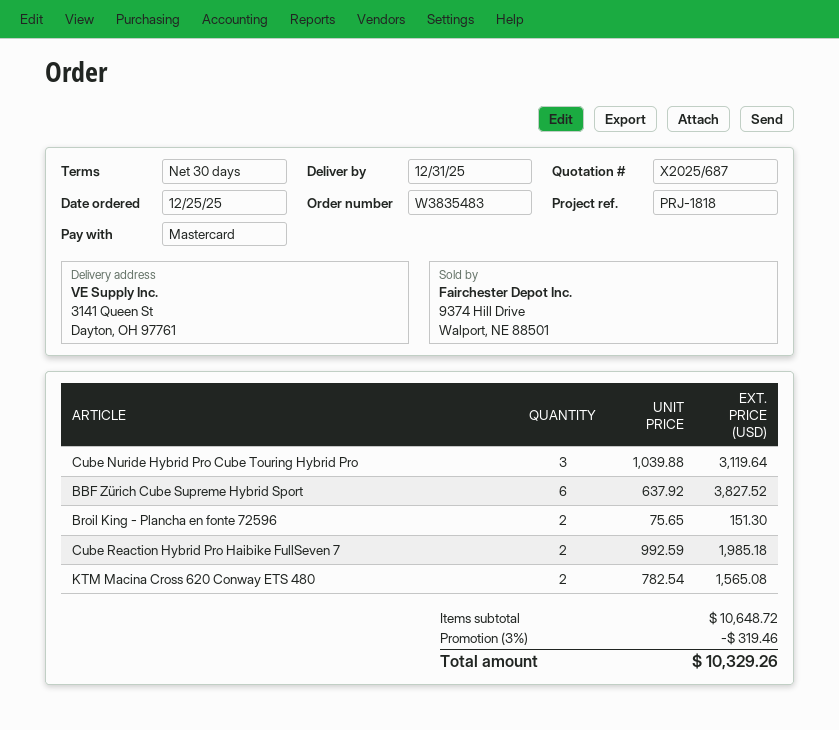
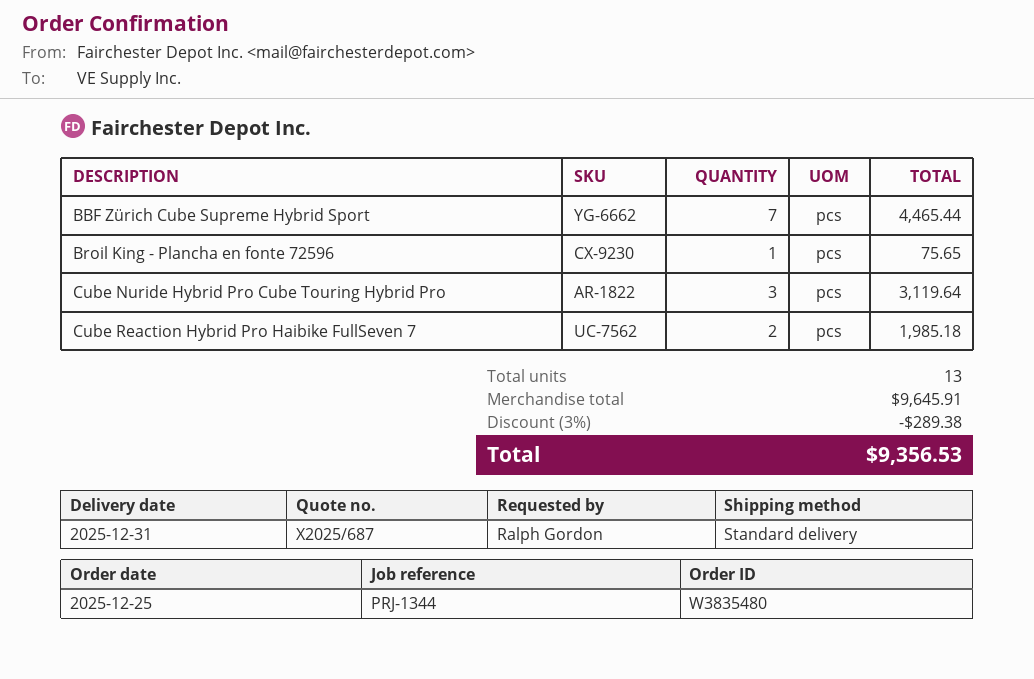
order number: W3835483 -> W3835480
reference: PRJ-1818 -> PRJ-1344
BBF Zürich Cube Supreme Hybrid Sport: 6 for 3827.52 -> 7 for 4465.44
Broil King - Plancha en fonte 72596: 2 for 151.30 -> 1 for 75.65
KTM Macina Cross 620 Conway ETS 480: 2 for 1565.08 -> none
subtotal: 10648.72 -> 9645.91
discount: 3% = 319.46 -> 3% = 289.38
total: 10329.26 -> 9356.53

